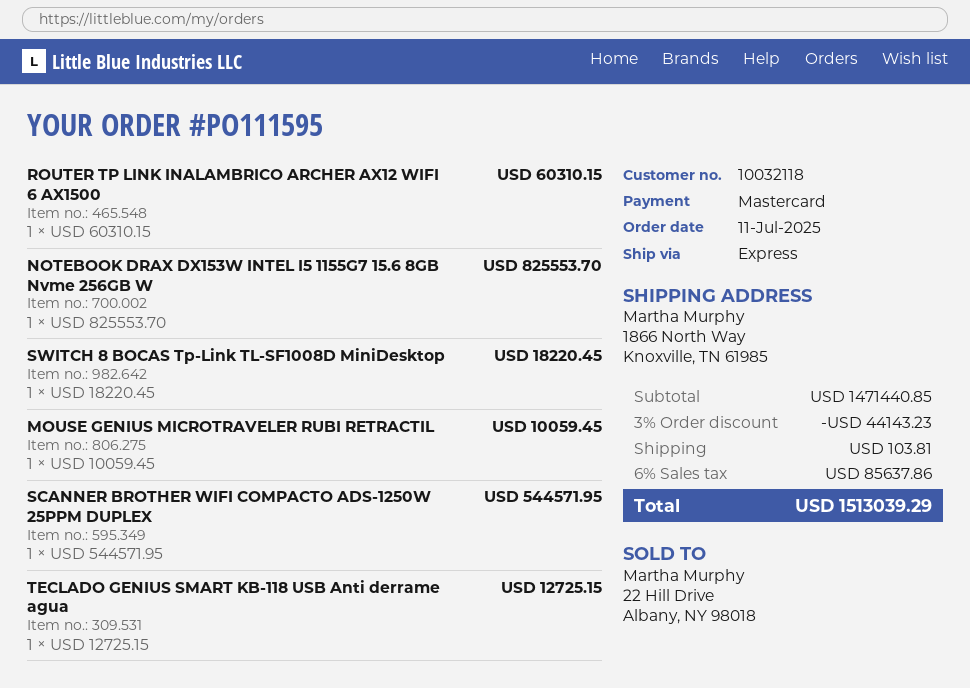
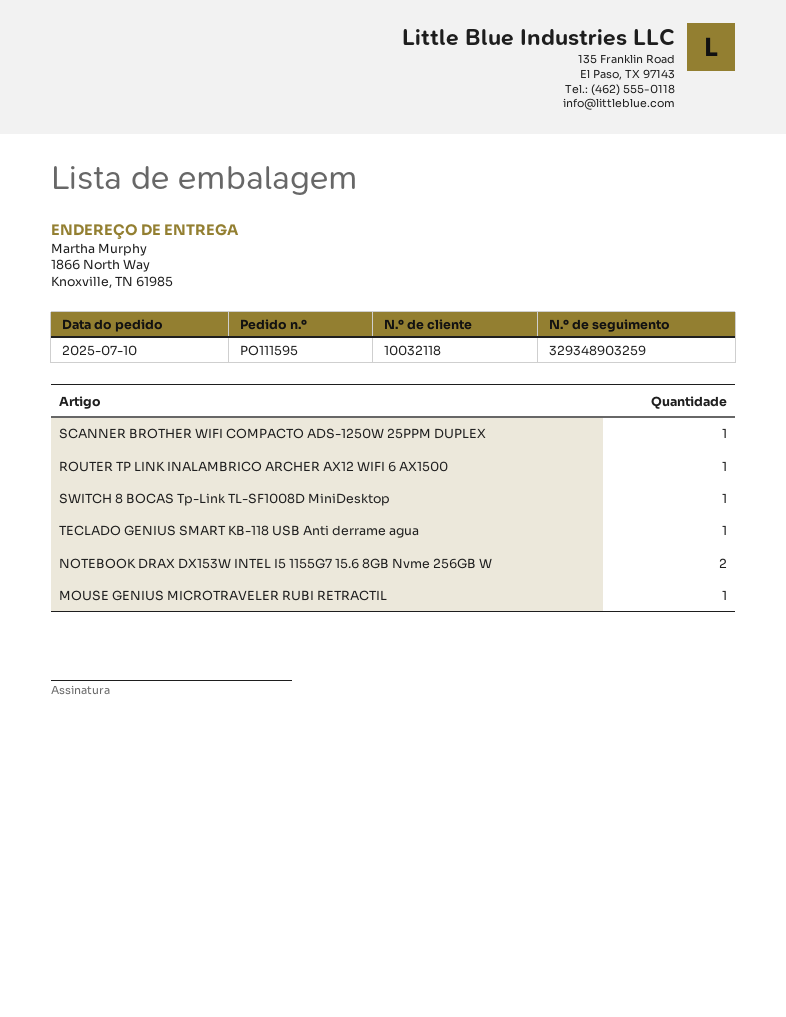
order date: 2025-07-11 -> 2025-07-10
NOTEBOOK DRAX DX153W INTEL I5 1155G7 15.6 8GB Nvme 256GB W: 1 -> 2

